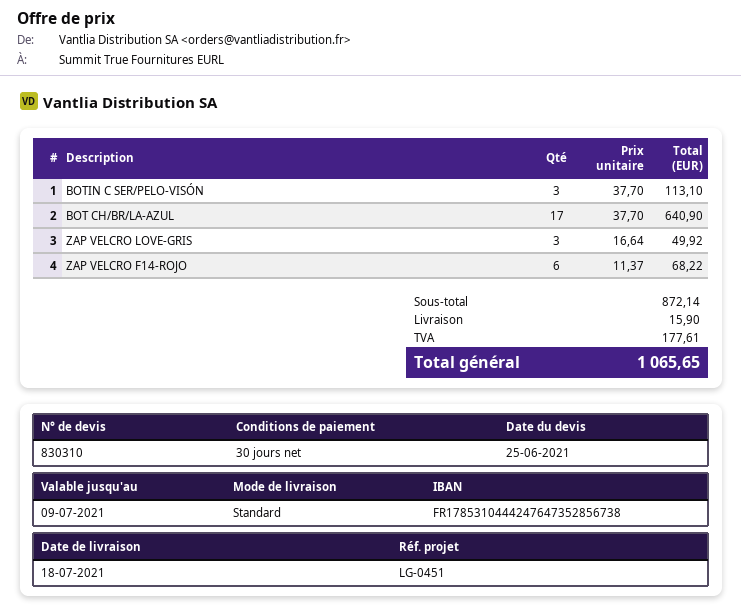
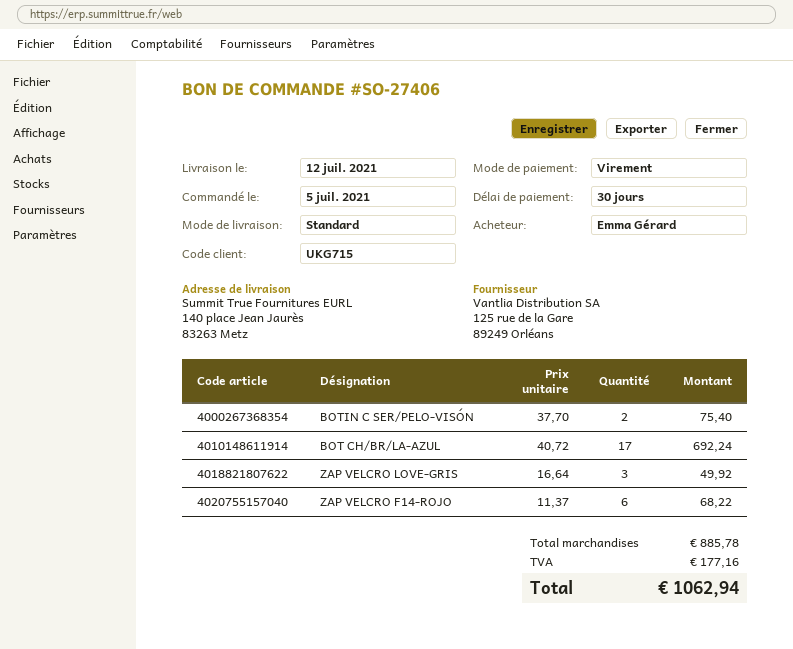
delivery date: 2021-07-18 -> 2021-07-12
BOTIN C SER/PELO-VISÓN: 3 x 37.70 = 113.10 -> 2 x 37.70 = 75.40
BOT CH/BR/LA-AZUL: 17 x 37.70 = 640.90 -> 17 x 40.72 = 692.24
subtotal: 872.14 -> 885.78
shipping: 15.90 -> none
tax: 177.61 -> 177.16
total: 1065.65 -> 1062.94

